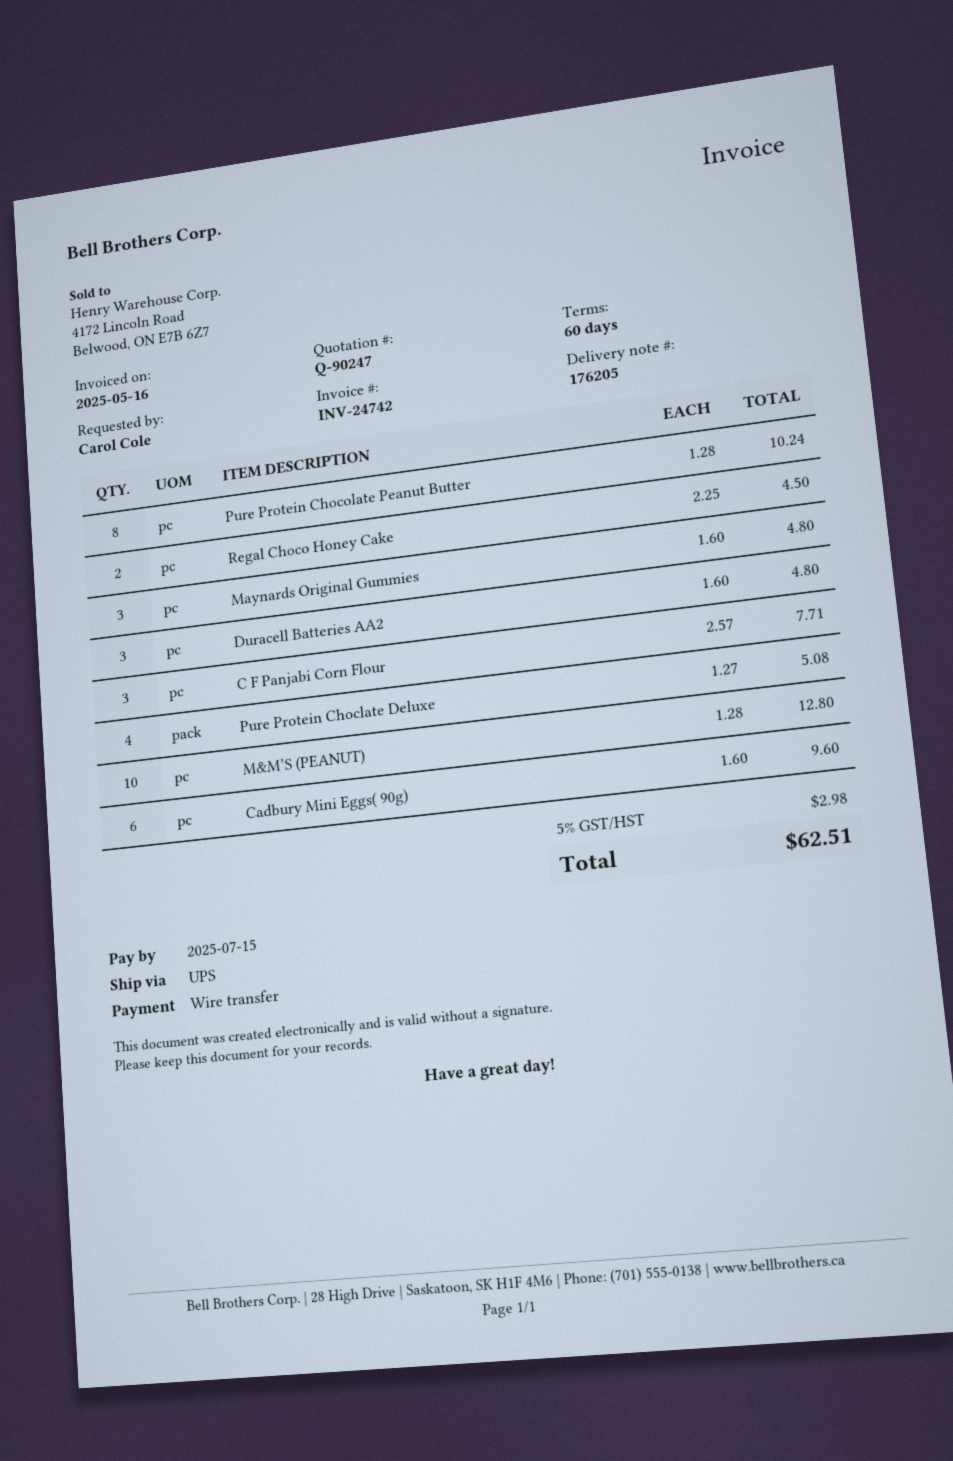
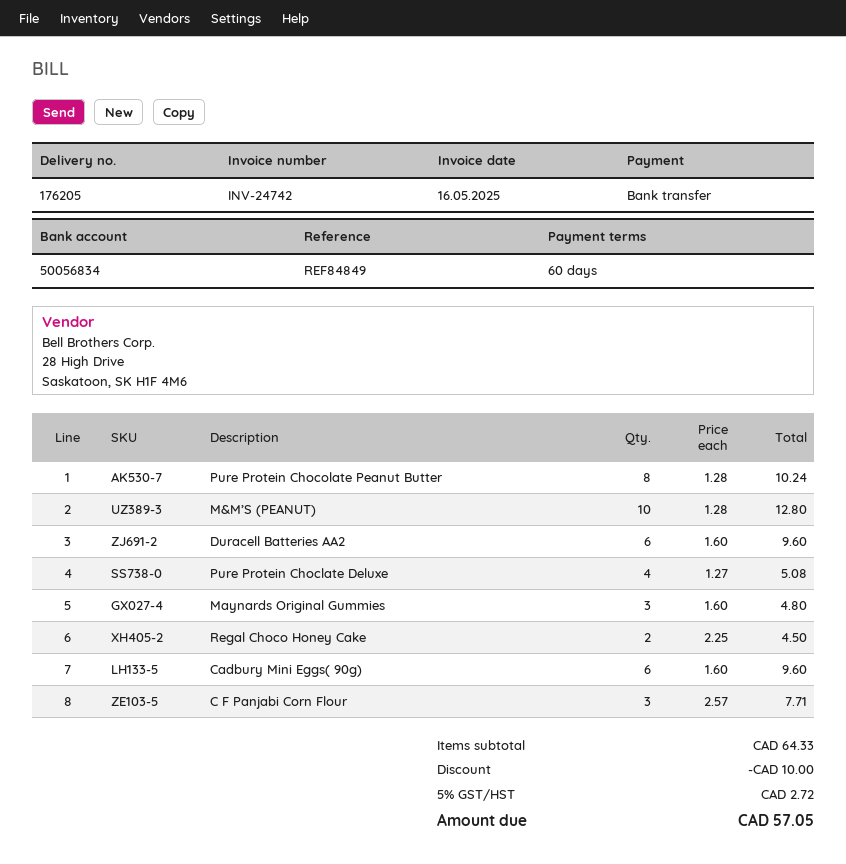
Duracell Batteries AA2: 3 x 1.60 = 4.80 -> 6 x 1.60 = 9.60
discount: none -> 10.00
tax: 5% = 2.98 -> 5% = 2.72
total: 62.51 -> 57.05

